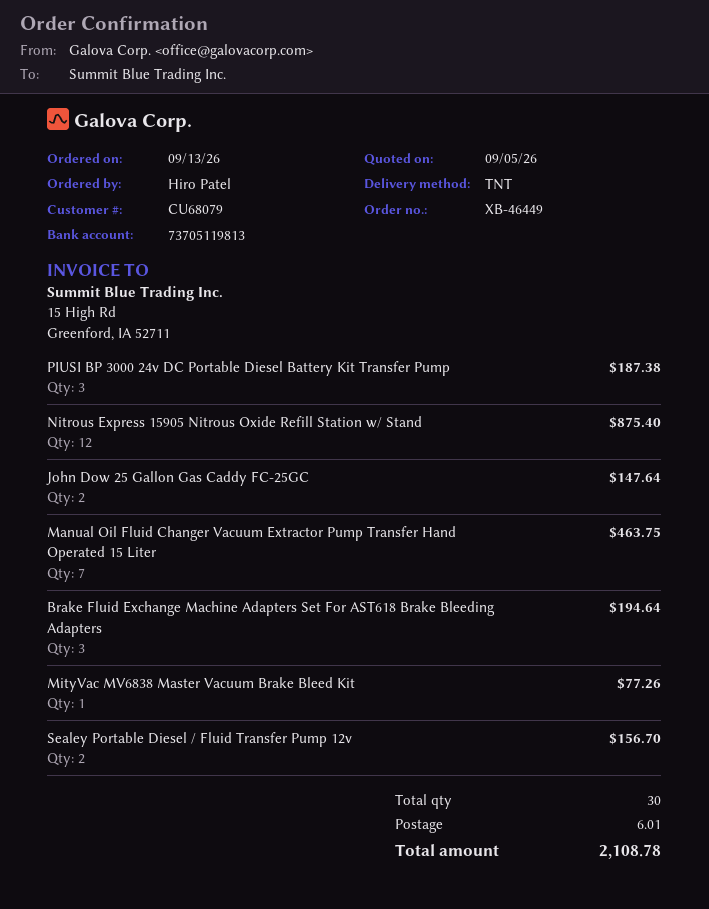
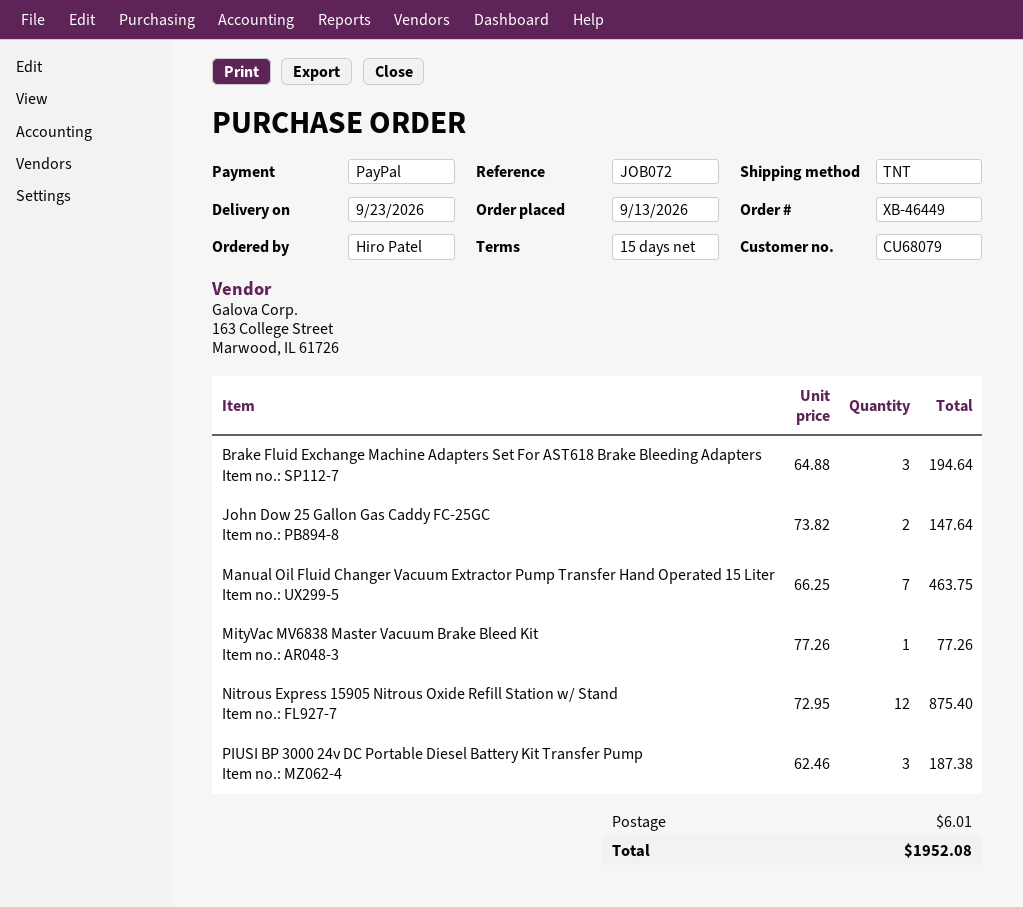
Sealey Portable Diesel / Fluid Transfer Pump 12v: 2 for 156.70 -> none
total: 2108.78 -> 1952.08

